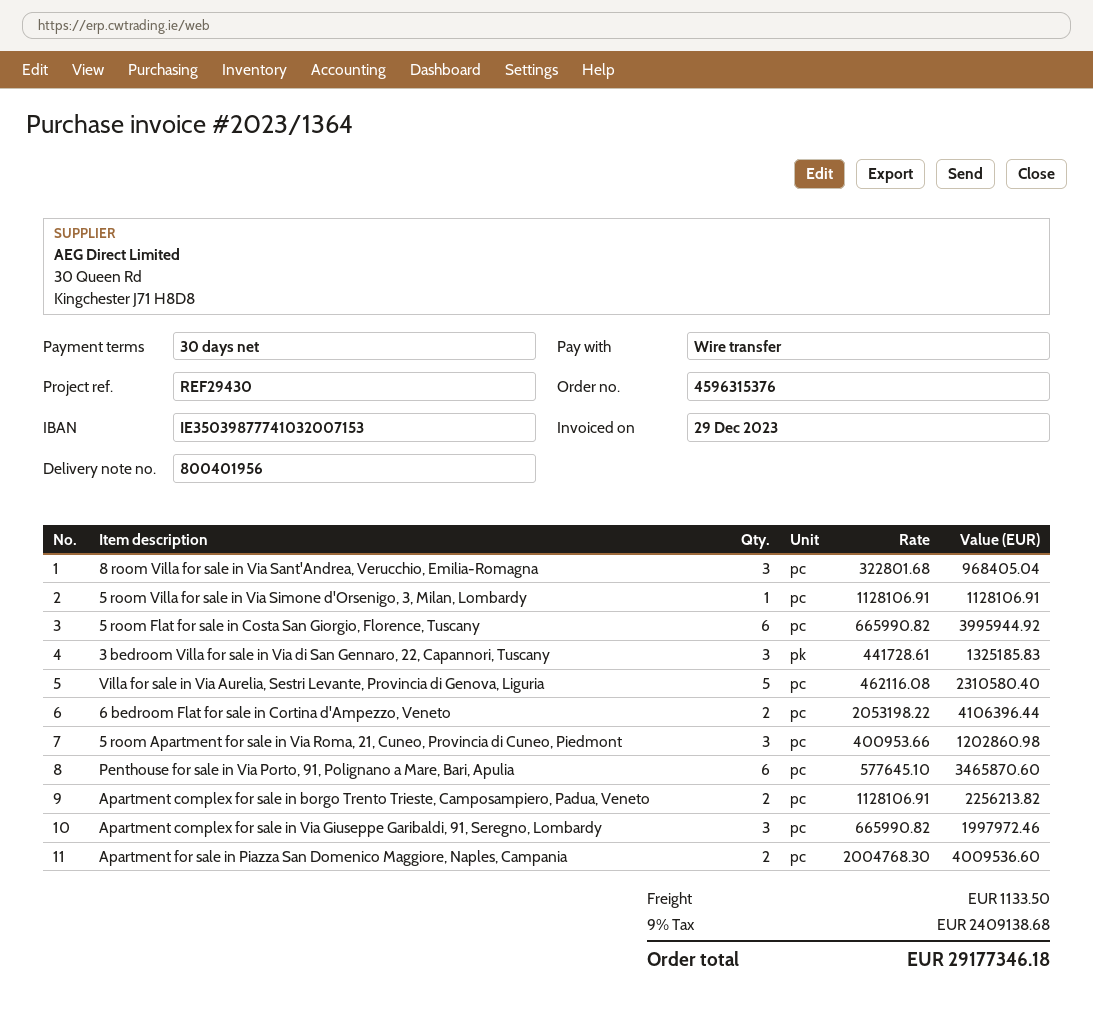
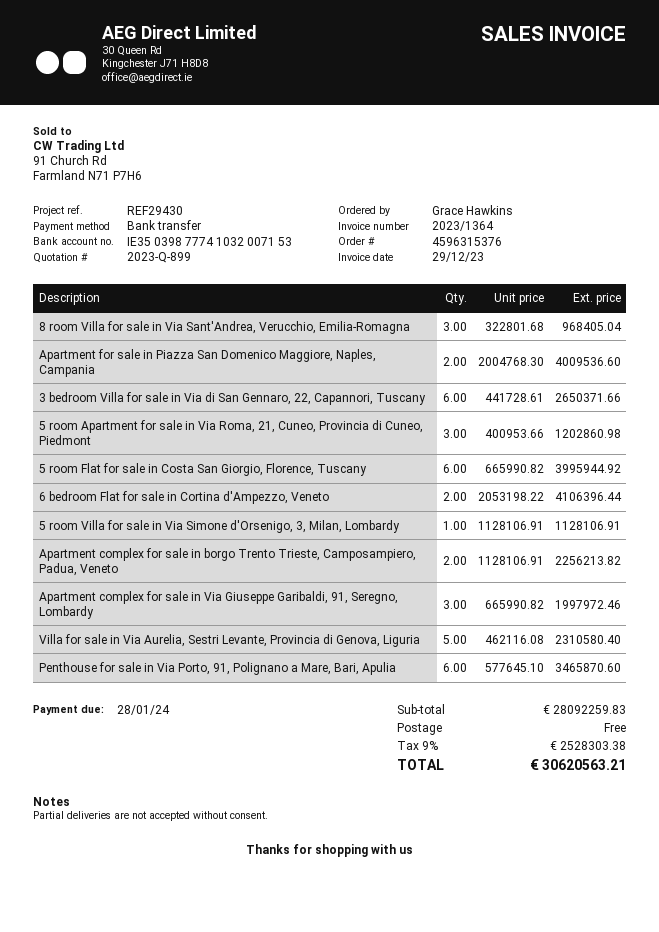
3 bedroom Villa for sale in Via di San Gennaro, 22, Capannori, Tuscany: 3 x 441728.61 = 1325185.83 -> 6 x 441728.61 = 2650371.66
shipping: 1133.50 -> 0.00
tax: 9% = 2409138.68 -> 9% = 2528303.38
total: 29177346.18 -> 30620563.21

